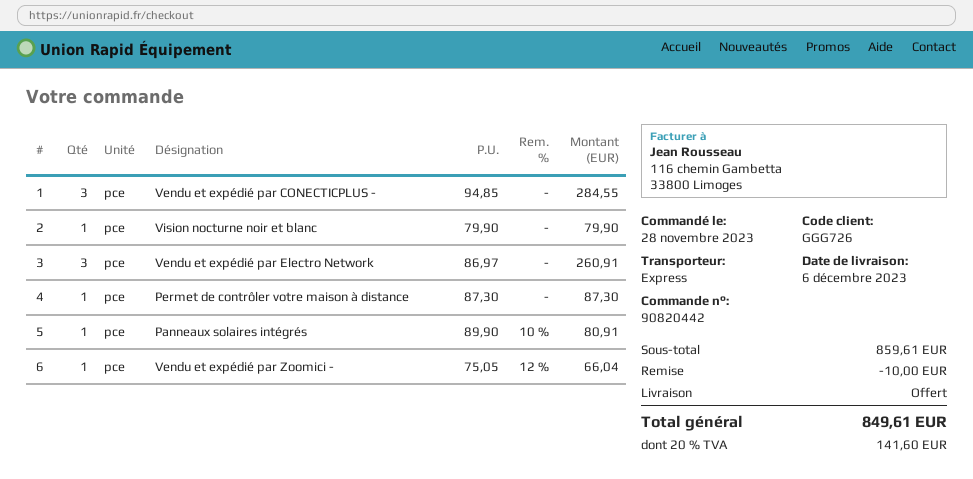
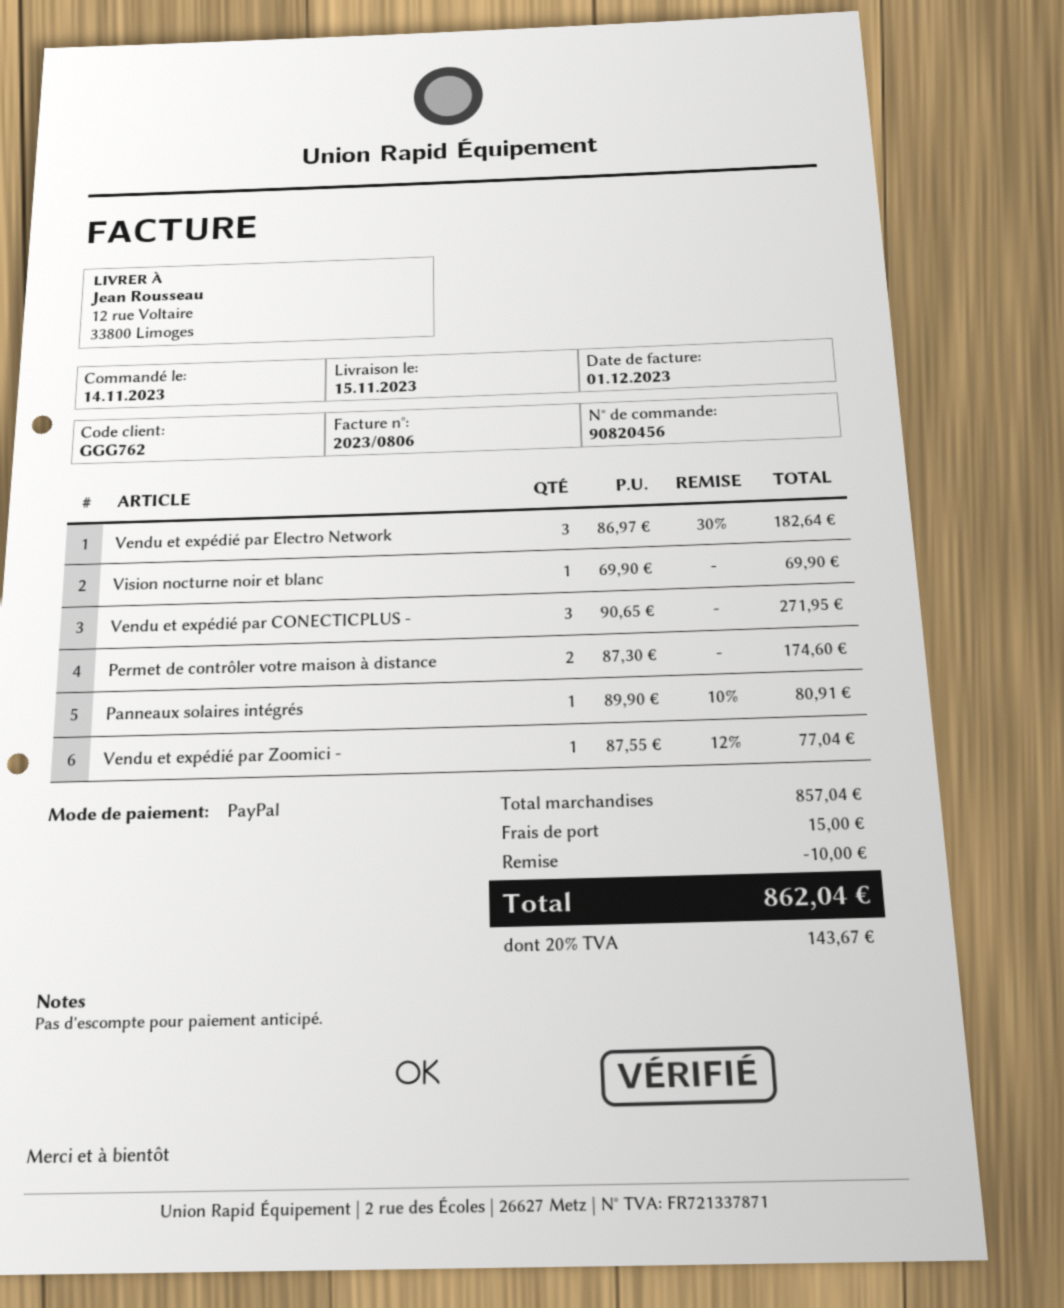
order number: 90820442 -> 90820456
order date: 2023-11-28 -> 2023-11-14
delivery date: 2023-12-06 -> 2023-11-15
customer number: GGG726 -> GGG762
Vendu et expédié par CONECTICPLUS -: 3 x 94.85 = 284.55 -> 3 x 90.65 = 271.95
Vision nocturne noir et blanc: 1 x 79.90 = 79.90 -> 1 x 69.90 = 69.90
Vendu et expédié par Electro Network: 3 x 86.97 = 260.91 -> 3 x 86.97 - 30% = 182.64
Permet de contrôler votre maison à distance: 1 x 87.30 = 87.30 -> 2 x 87.30 = 174.60
Vendu et expédié par Zoomici -: 1 x 75.05 - 12% = 66.04 -> 1 x 87.55 - 12% = 77.04
subtotal: 859.61 -> 857.04
shipping: 0.00 -> 15.00
tax: 20% = 141.60 -> 20% = 143.67
total: 849.61 -> 862.04

